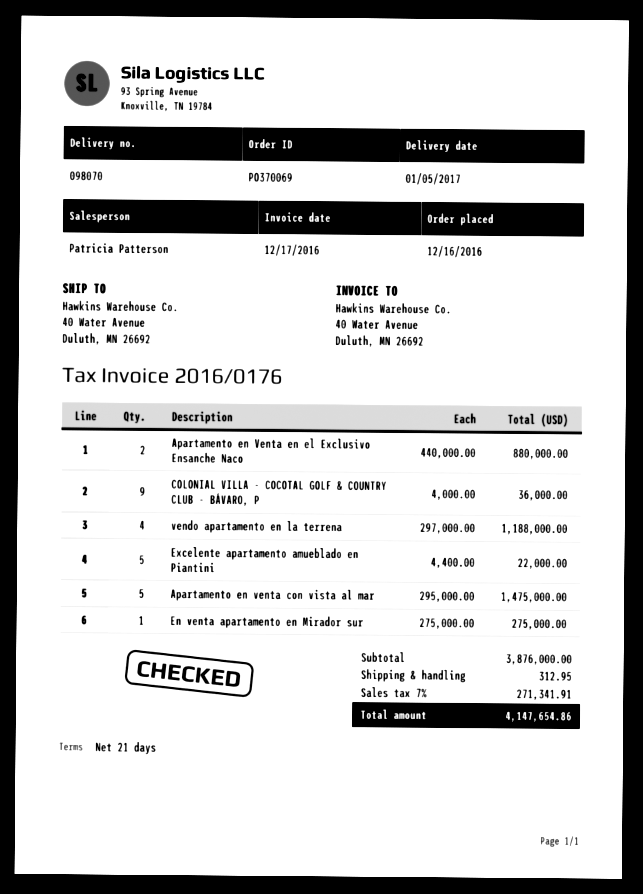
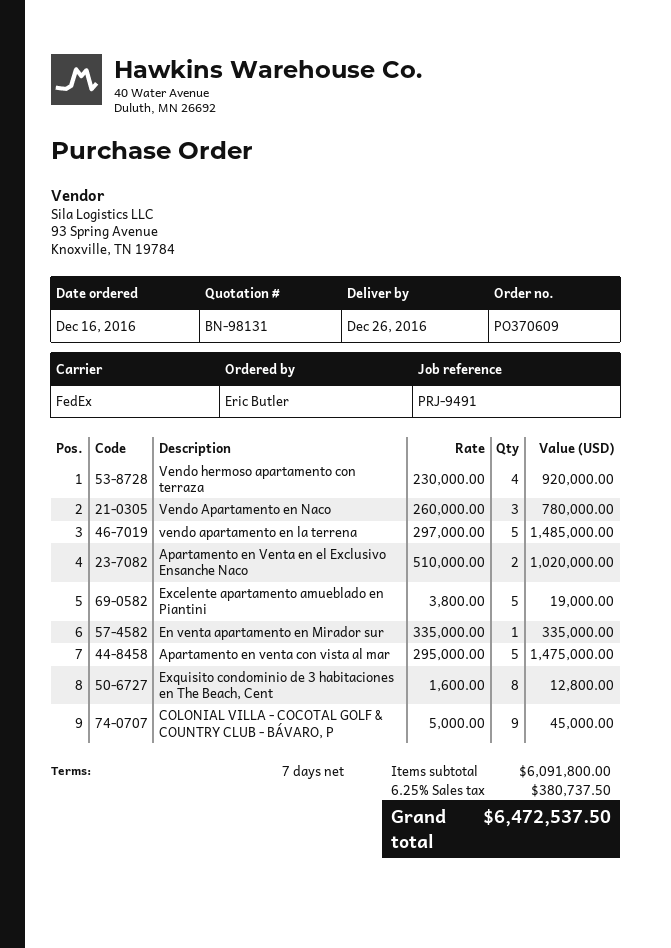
order number: PO370069 -> PO370609
delivery date: 2017-01-05 -> 2016-12-26
payment terms: 21 days -> 7 days
Apartamento en Venta en el Exclusivo Ensanche Naco: 2 x 440000.00 = 880000.00 -> 2 x 510000.00 = 1020000.00
COLONIAL VILLA - COCOTAL GOLF & COUNTRY CLUB - BÁVARO, P: 9 x 4000.00 = 36000.00 -> 9 x 5000.00 = 45000.00
vendo apartamento en la terrena: 4 x 297000.00 = 1188000.00 -> 5 x 297000.00 = 1485000.00
Excelente apartamento amueblado en Piantini: 5 x 4400.00 = 22000.00 -> 5 x 3800.00 = 19000.00
En venta apartamento en Mirador sur: 1 x 275000.00 = 275000.00 -> 1 x 335000.00 = 335000.00
Vendo hermoso apartamento con terraza: none -> 4 x 230000.00 = 920000.00
Vendo Apartamento en Naco: none -> 3 x 260000.00 = 780000.00
Exquisito condominio de 3 habitaciones en The Beach, Cent: none -> 8 x 1600.00 = 12800.00
subtotal: 3876000.00 -> 6091800.00
shipping: 312.95 -> none
tax: 7% = 271341.91 -> 6.25% = 380737.50
total: 4147654.86 -> 6472537.50

